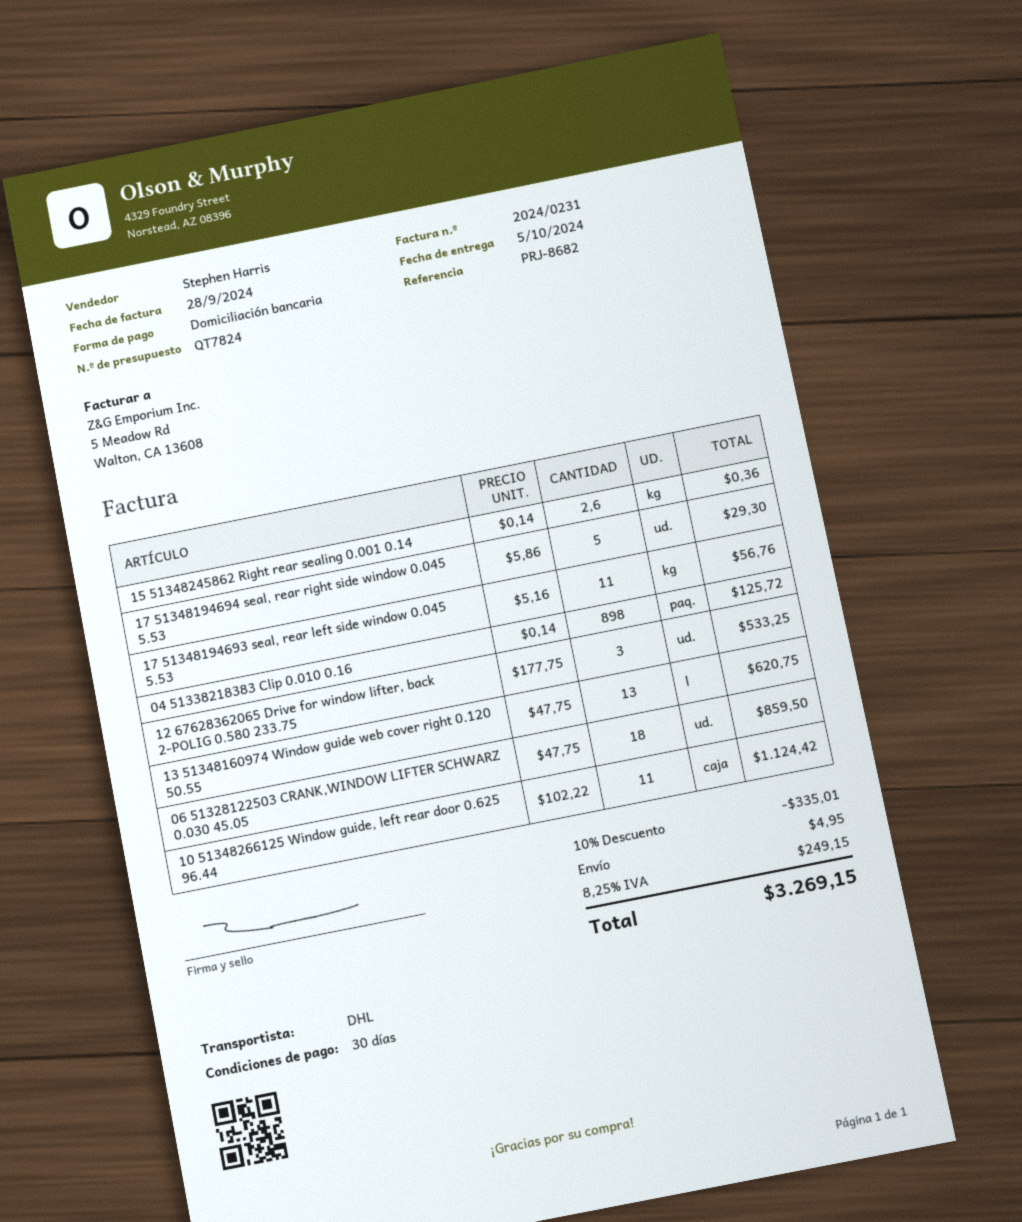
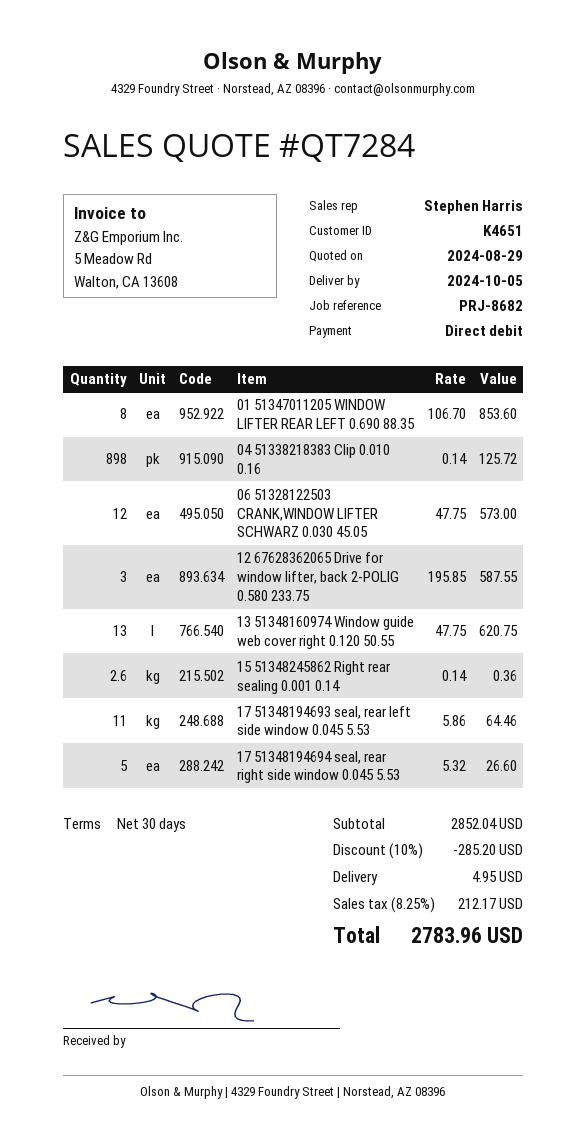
quote number: QT7824 -> QT7284
17 51348194694 seal, rear right side window 0.045 5.53: 5 x 5.86 = 29.30 -> 5 x 5.32 = 26.60
17 51348194693 seal, rear left side window 0.045 5.53: 11 x 5.16 = 56.76 -> 11 x 5.86 = 64.46
12 67628362065 Drive for window lifter, back 2-POLIG 0.580 233.75: 3 x 177.75 = 533.25 -> 3 x 195.85 = 587.55
06 51328122503 CRANK,WINDOW LIFTER SCHWARZ 0.030 45.05: 18 x 47.75 = 859.50 -> 12 x 47.75 = 573.00
10 51348266125 Window guide, left rear door 0.625 96.44: 11 x 102.22 = 1124.42 -> none
01 51347011205 WINDOW LIFTER REAR LEFT 0.690 88.35: none -> 8 x 106.70 = 853.60
discount: 10% = 335.01 -> 10% = 285.20
tax: 8.25% = 249.15 -> 8.25% = 212.17
total: 3269.15 -> 2783.96

